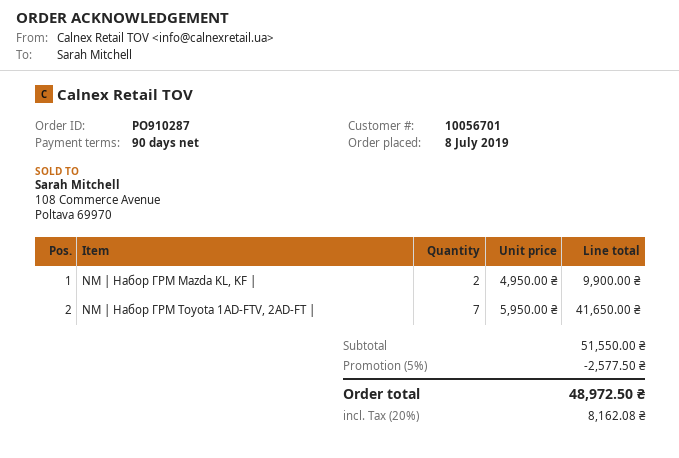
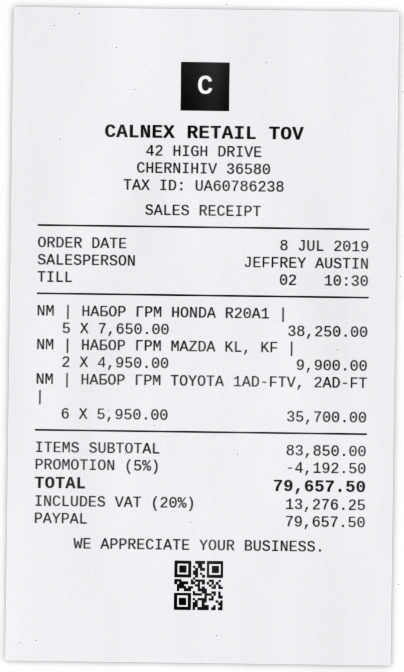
NM | Набор ГРМ Toyota 1AD-FTV, 2AD-FT |: 7 x 5950.00 = 41650.00 -> 6 x 5950.00 = 35700.00
NM | НАБОР ГРМ HONDA R20A1 |: none -> 5 x 7650.00 = 38250.00
subtotal: 51550.00 -> 83850.00
discount: 5% = 2577.50 -> 5% = 4192.50
tax: 20% = 8162.08 -> 20% = 13276.25
total: 48972.50 -> 79657.50

